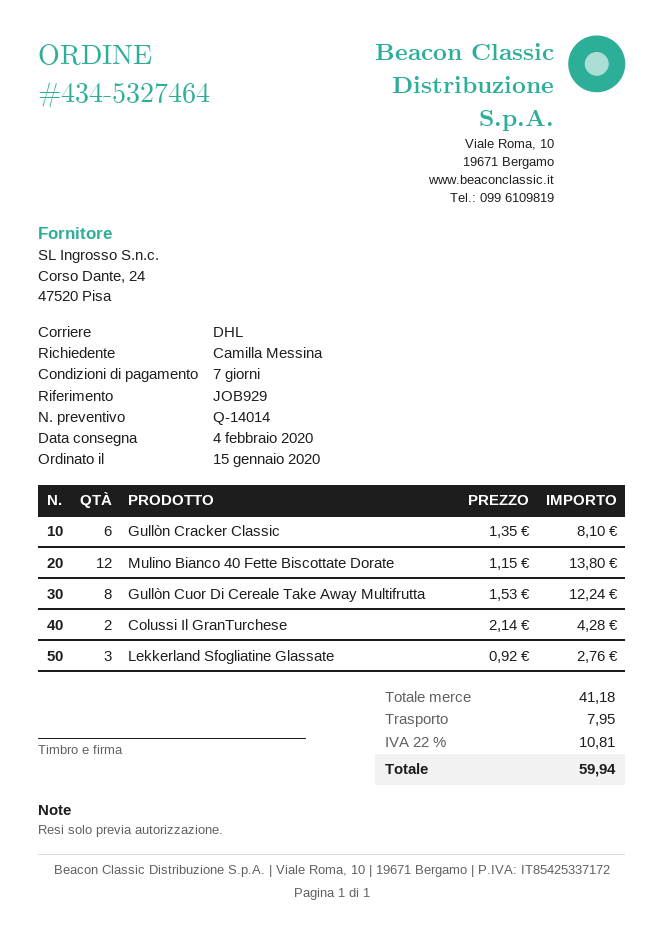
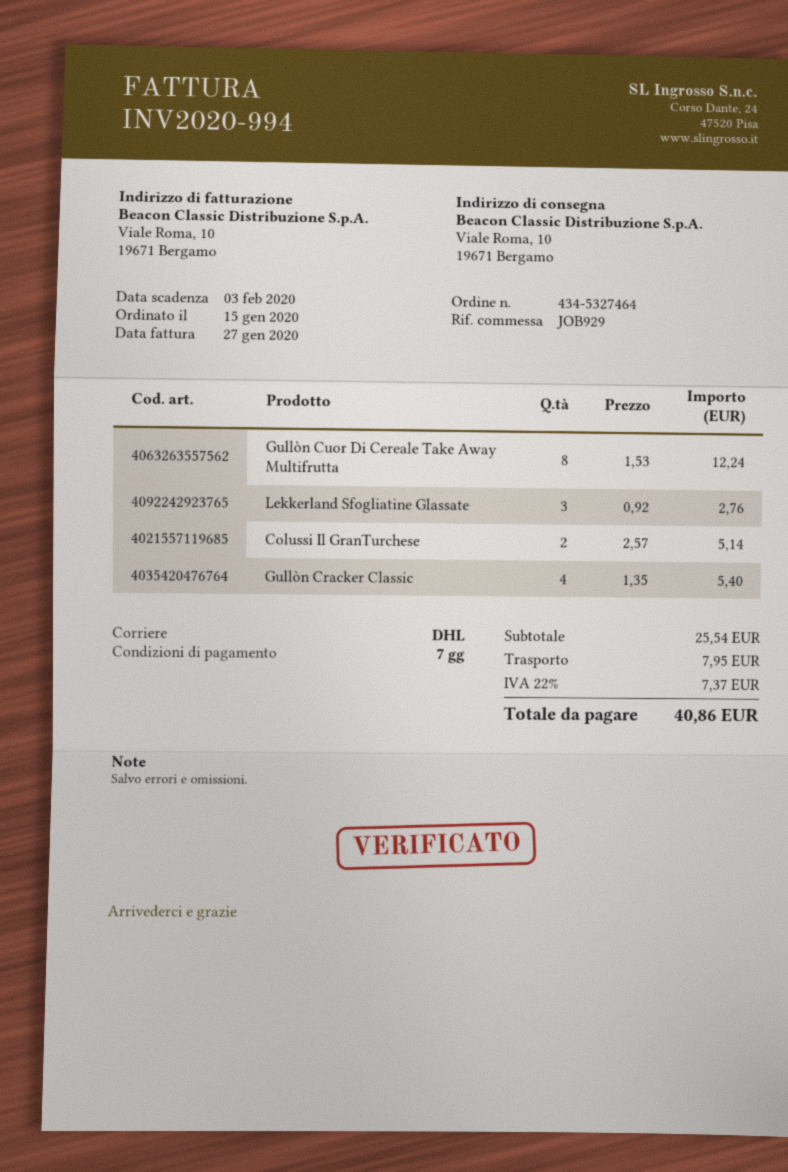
Gullòn Cracker Classic: 6 x 1.35 = 8.10 -> 4 x 1.35 = 5.40
Mulino Bianco 40 Fette Biscottate Dorate: 12 x 1.15 = 13.80 -> none
Colussi Il GranTurchese: 2 x 2.14 = 4.28 -> 2 x 2.57 = 5.14
subtotal: 41.18 -> 25.54
tax: 22% = 10.81 -> 22% = 7.37
total: 59.94 -> 40.86

